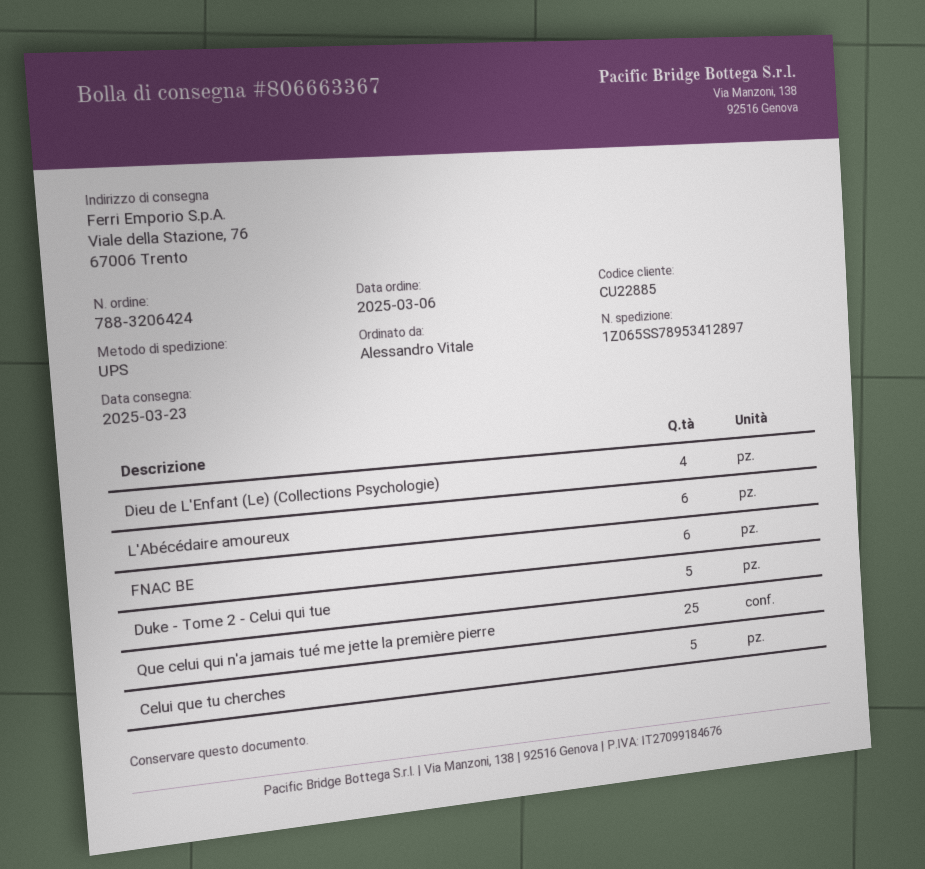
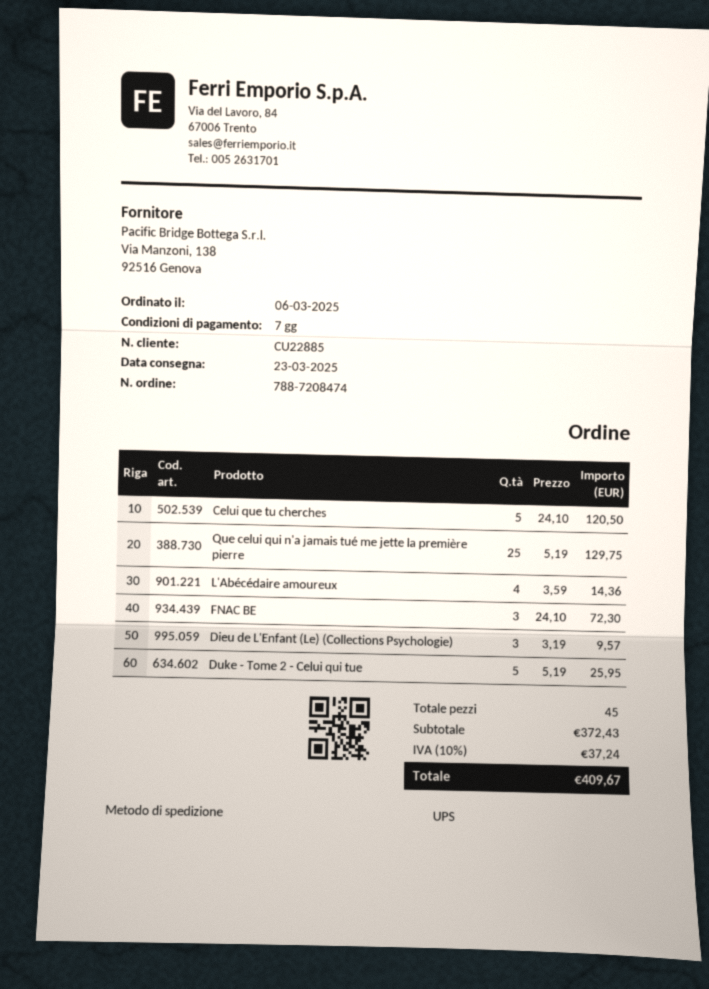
order number: 788-3206424 -> 788-7208474
Dieu de L'Enfant (Le) (Collections Psychologie): 4 -> 3
L'Abécédaire amoureux: 6 -> 4
FNAC BE: 6 -> 3

